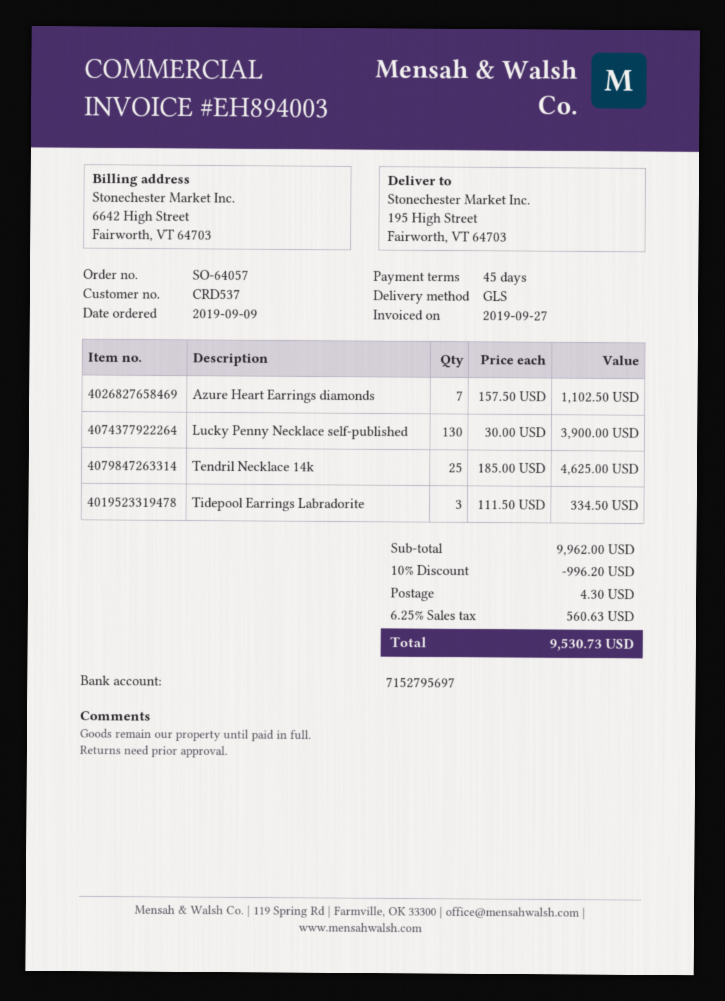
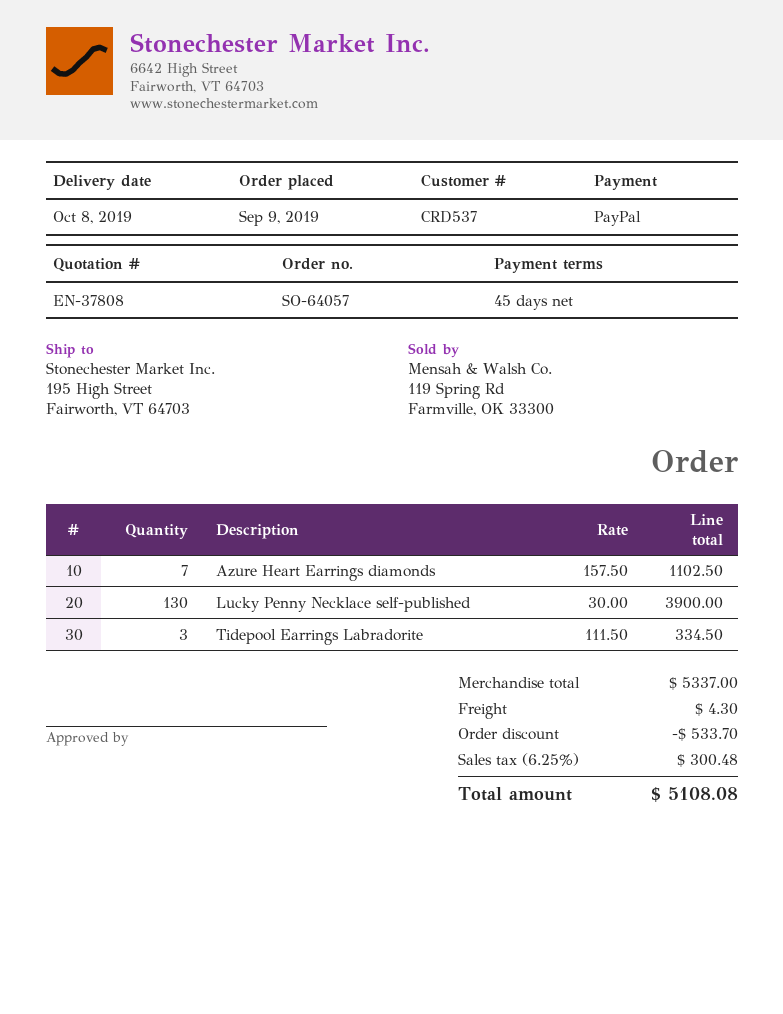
Tendril Necklace 14k: 25 x 185.00 = 4625.00 -> none
subtotal: 9962.00 -> 5337.00
discount: 996.20 -> 533.70
tax: 6.25% = 560.63 -> 6.25% = 300.48
total: 9530.73 -> 5108.08

